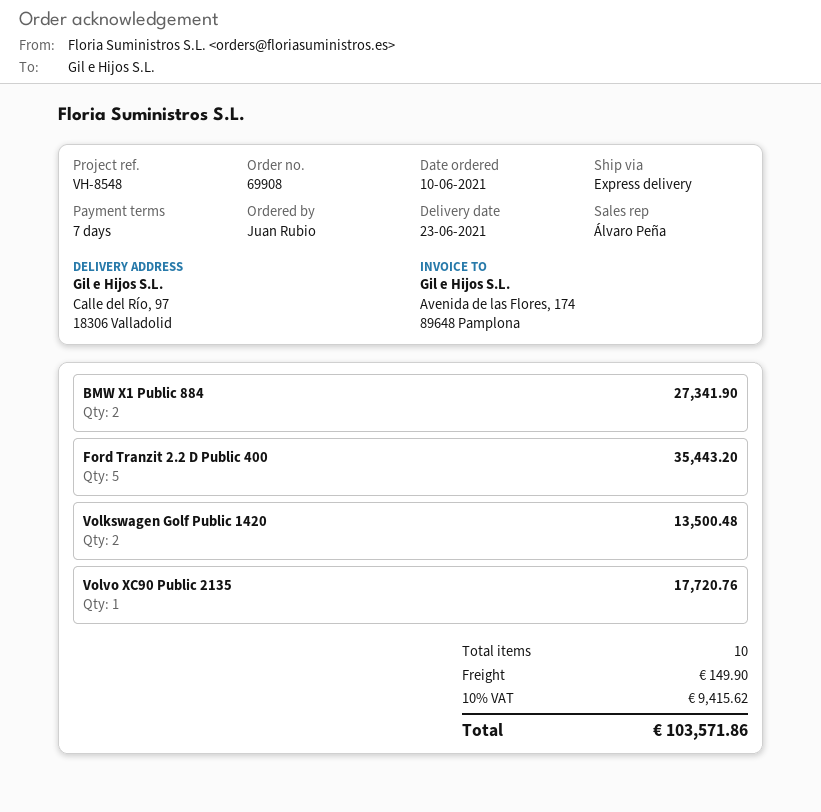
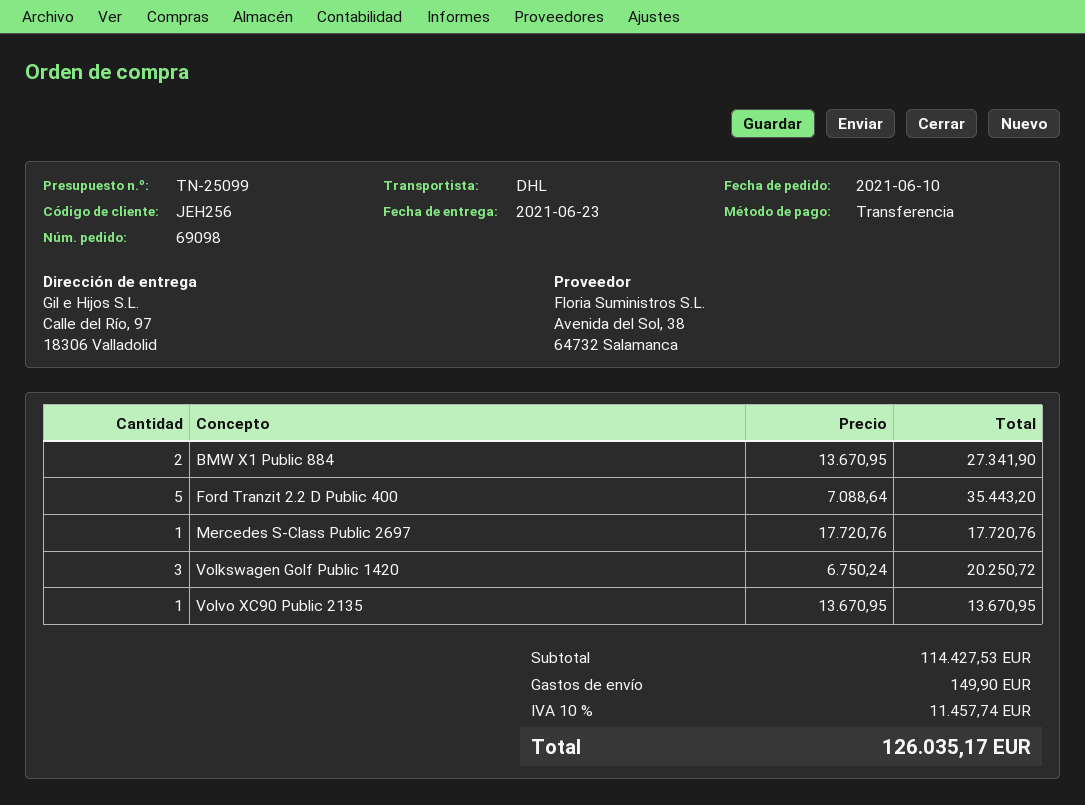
order number: 69908 -> 69098
shipping method: express -> DHL
Volkswagen Golf Public 1420: 2 for 13500.48 -> 3 for 20250.72
Volvo XC90 Public 2135: 1 for 17720.76 -> 1 for 13670.95
Mercedes S-Class Public 2697: none -> 1 for 17720.76
tax: 10% = 9415.62 -> 10% = 11457.74
total: 103571.86 -> 126035.17

